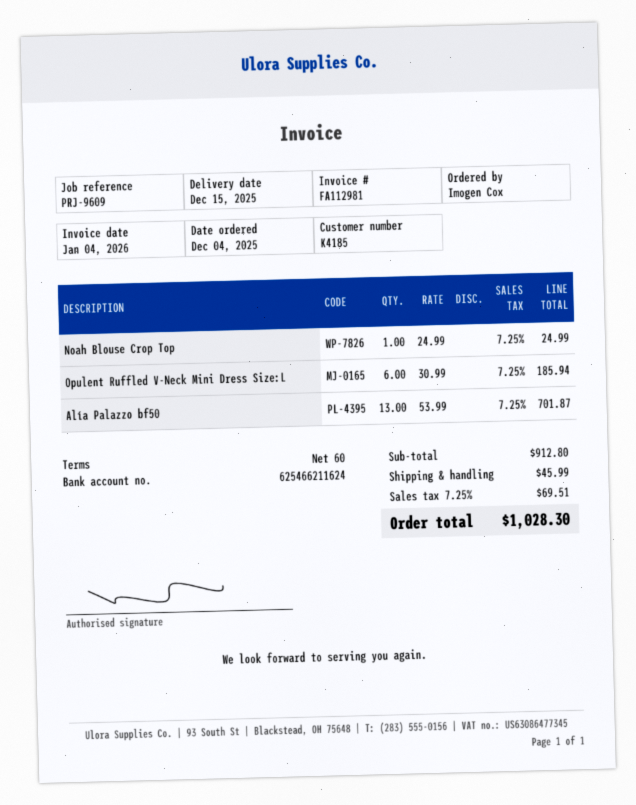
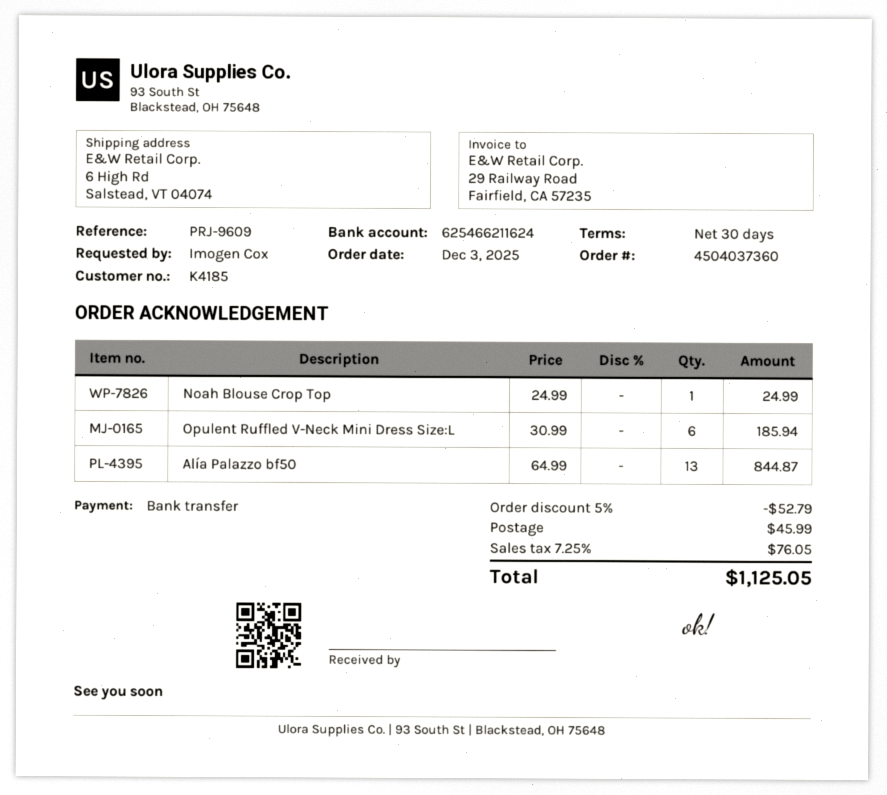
order date: 2025-12-04 -> 2025-12-03
payment terms: 60 days -> 30 days
Alía Palazzo bf50: 13 x 53.99 = 701.87 -> 13 x 64.99 = 844.87
discount: none -> 5% = 52.79
tax: 7.25% = 69.51 -> 7.25% = 76.05
total: 1028.30 -> 1125.05

